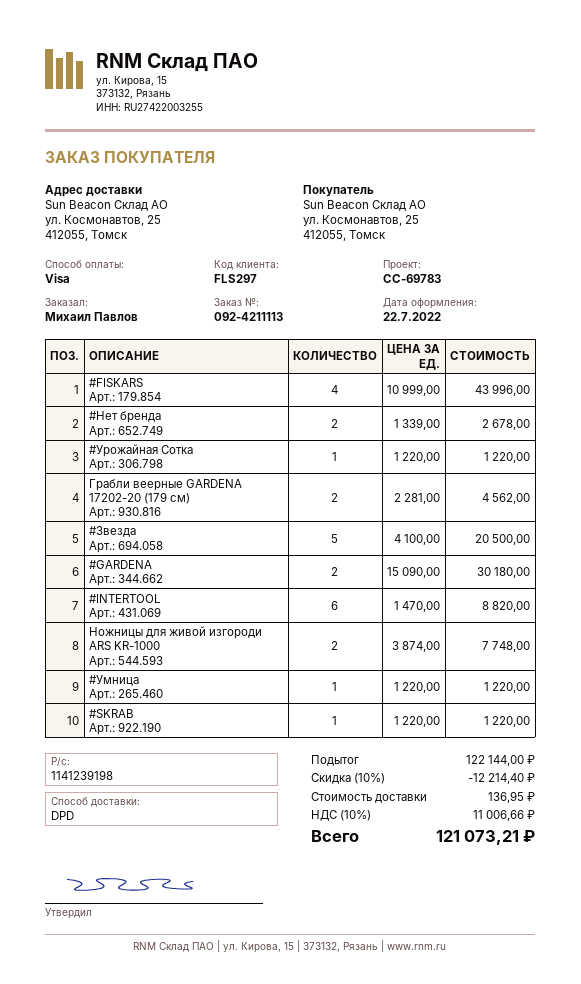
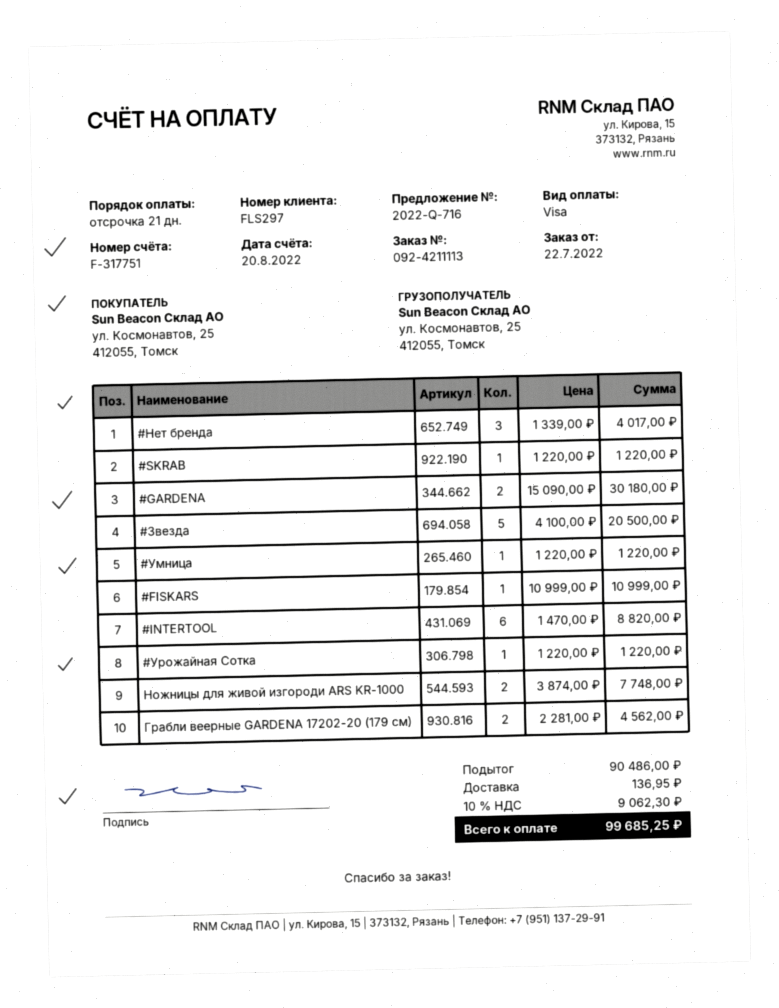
#FISKARS: 4 x 10999.00 = 43996.00 -> 1 x 10999.00 = 10999.00
#Нет бренда: 2 x 1339.00 = 2678.00 -> 3 x 1339.00 = 4017.00
subtotal: 122144.00 -> 90486.00
discount: 10% = 12214.40 -> none
tax: 10% = 11006.66 -> 10% = 9062.30
total: 121073.21 -> 99685.25

